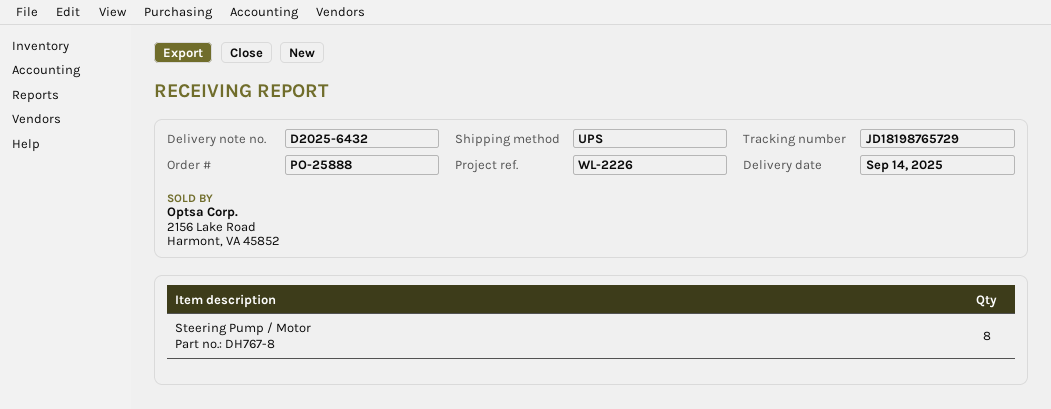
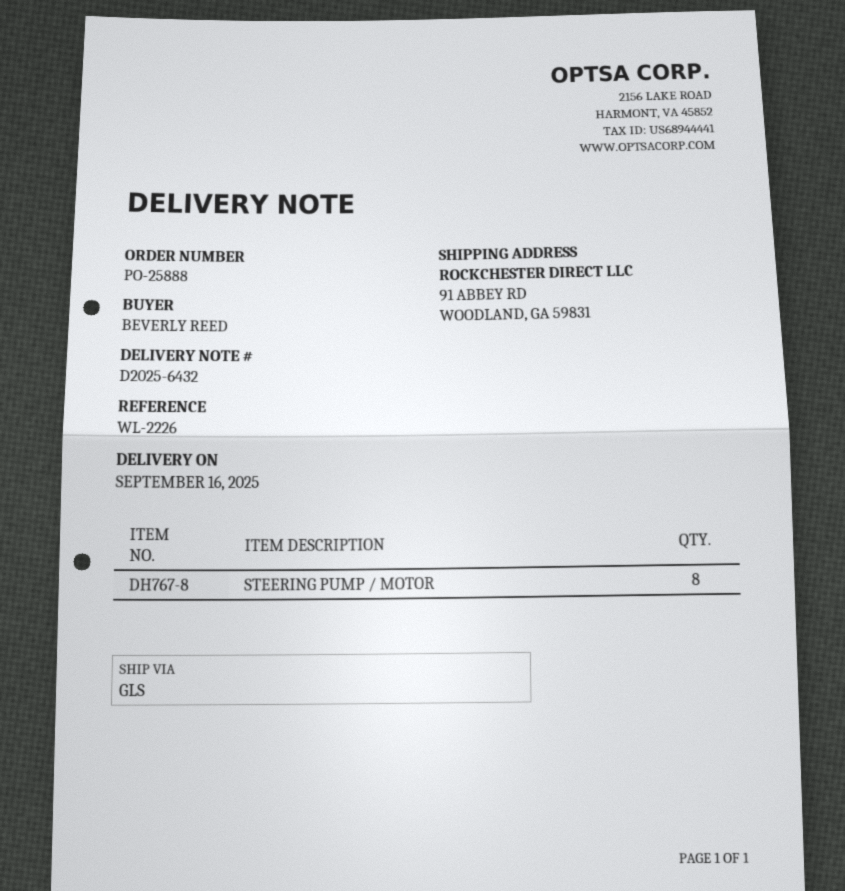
delivery date: 2025-09-14 -> 2025-09-16
shipping method: UPS -> GLS

